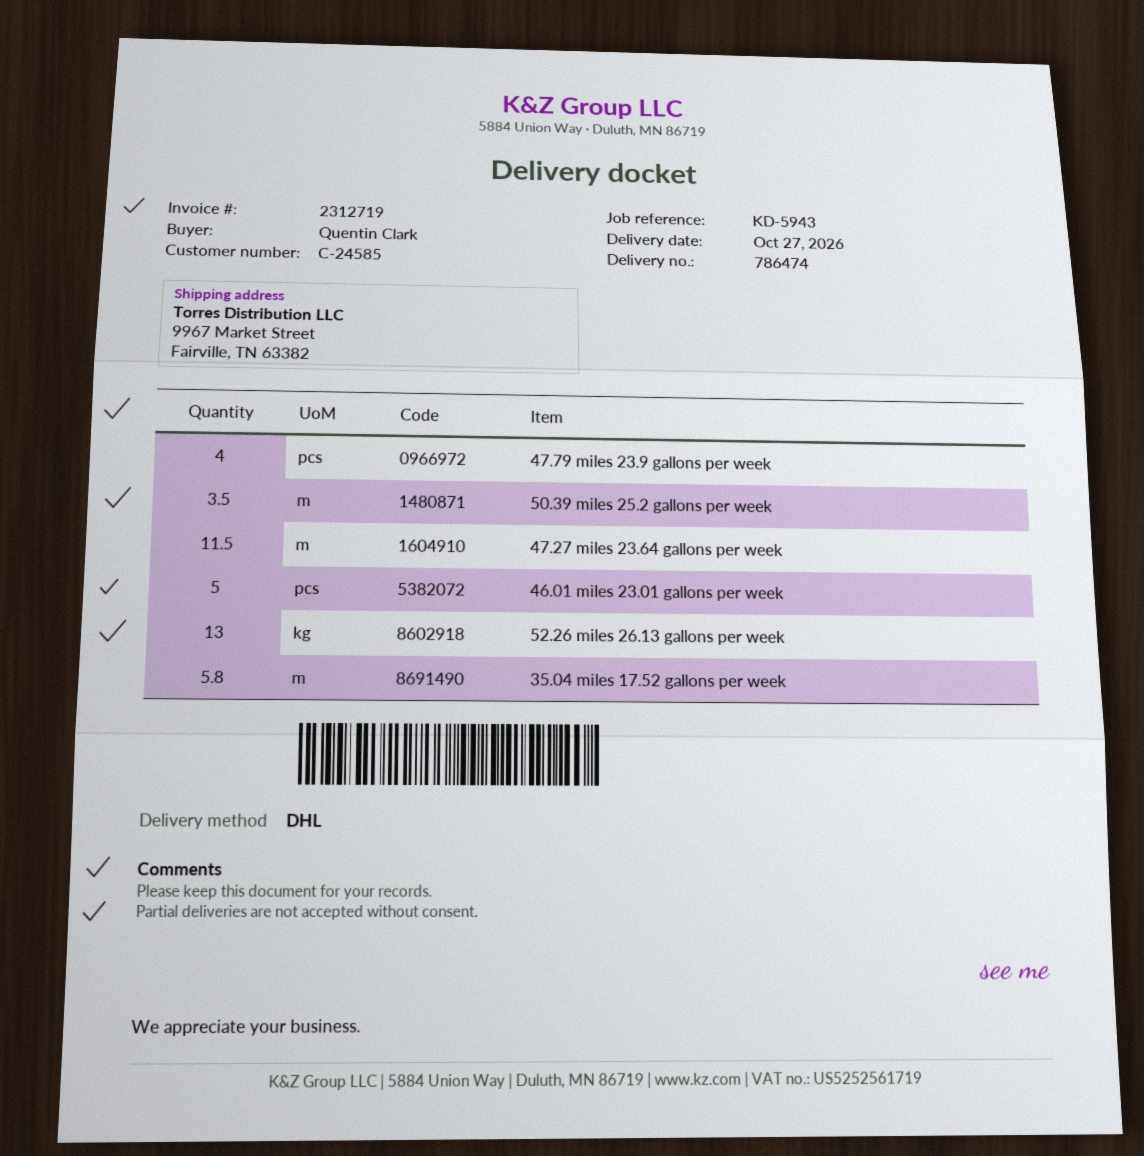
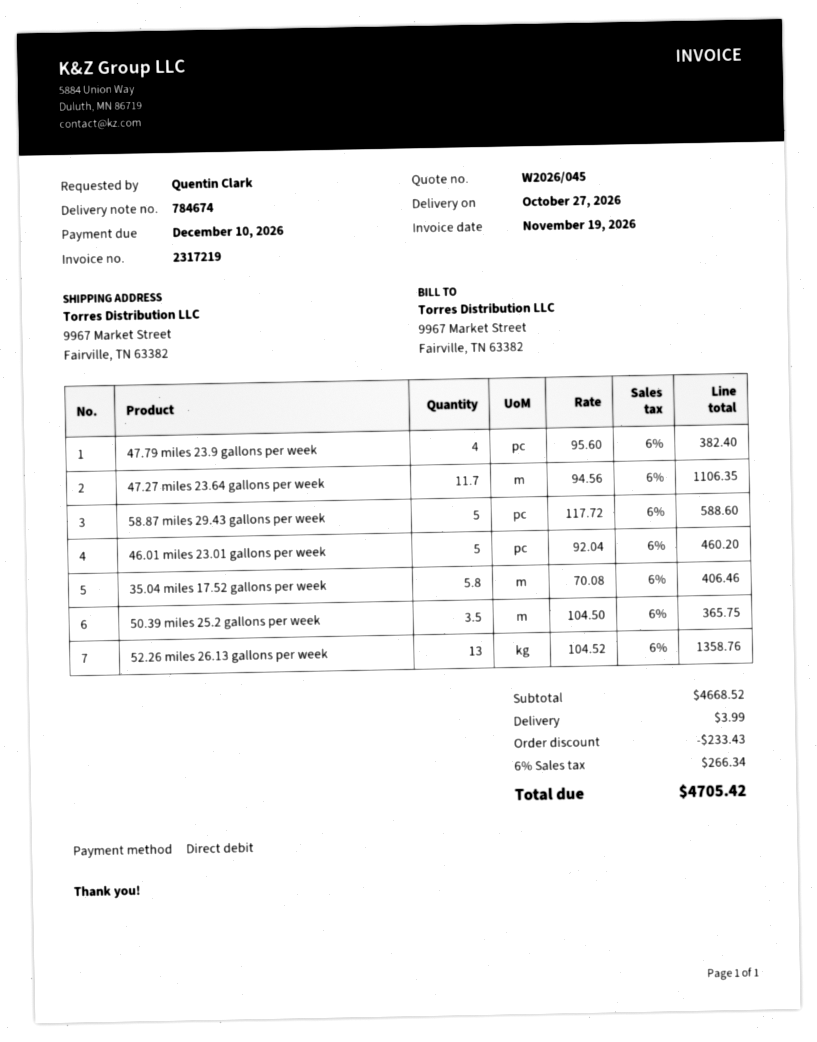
delivery note number: 786474 -> 784674
invoice number: 2312719 -> 2317219
47.27 miles 23.64 gallons per week: 11.5 -> 11.7
58.87 miles 29.43 gallons per week: none -> 5

